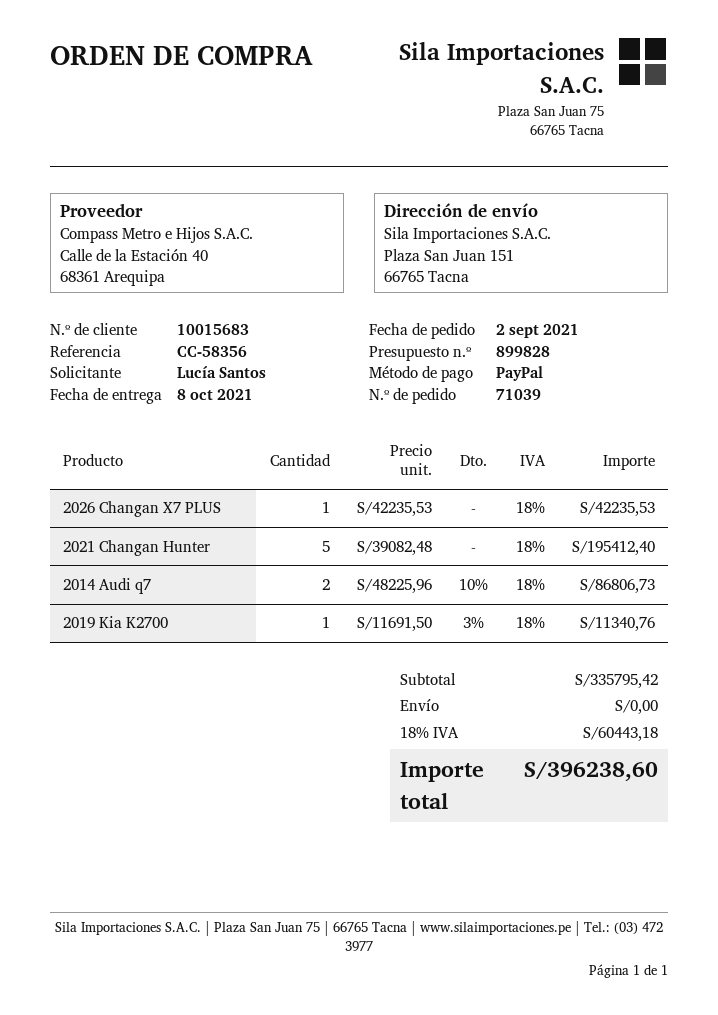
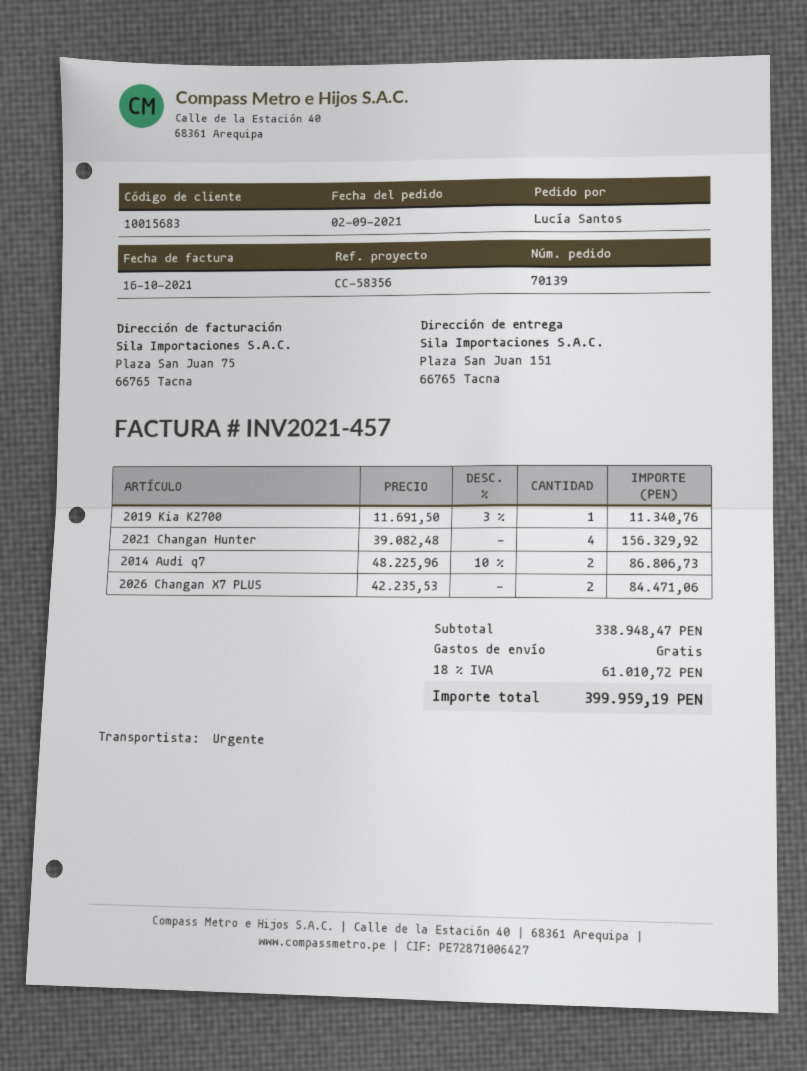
order number: 71039 -> 70139
2026 Changan X7 PLUS: 1 x 42235.53 = 42235.53 -> 2 x 42235.53 = 84471.06
2021 Changan Hunter: 5 x 39082.48 = 195412.40 -> 4 x 39082.48 = 156329.92
subtotal: 335795.42 -> 338948.47
tax: 18% = 60443.18 -> 18% = 61010.72
total: 396238.60 -> 399959.19

